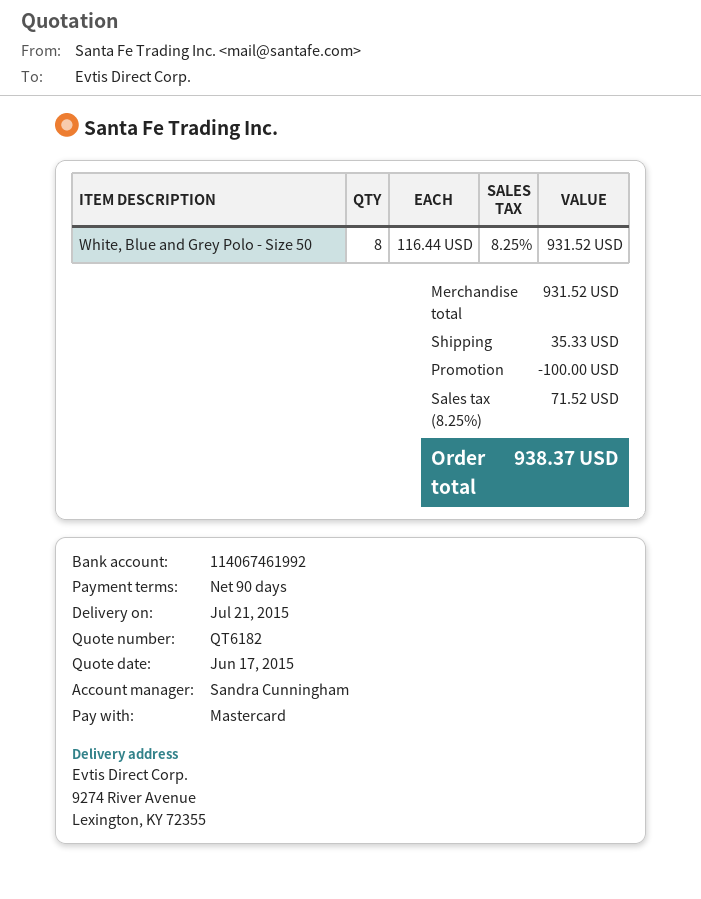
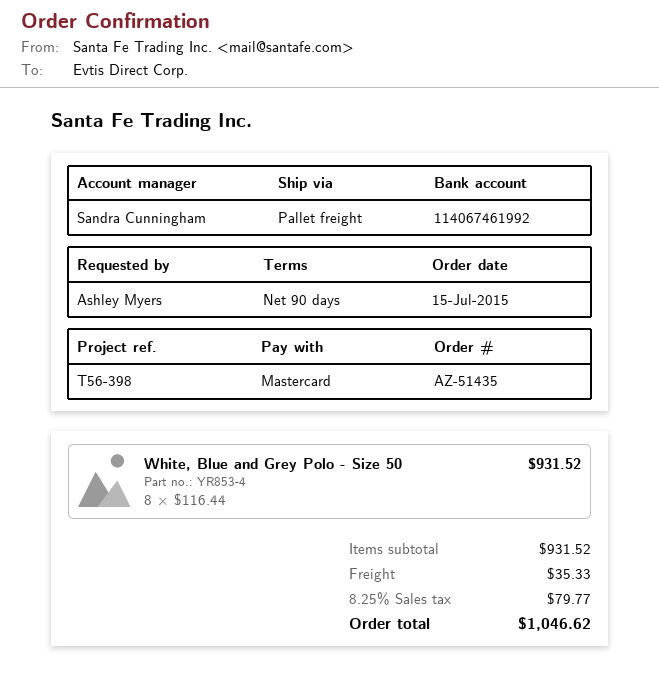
discount: 100.00 -> none
tax: 8.25% = 71.52 -> 8.25% = 79.77
total: 938.37 -> 1046.62

